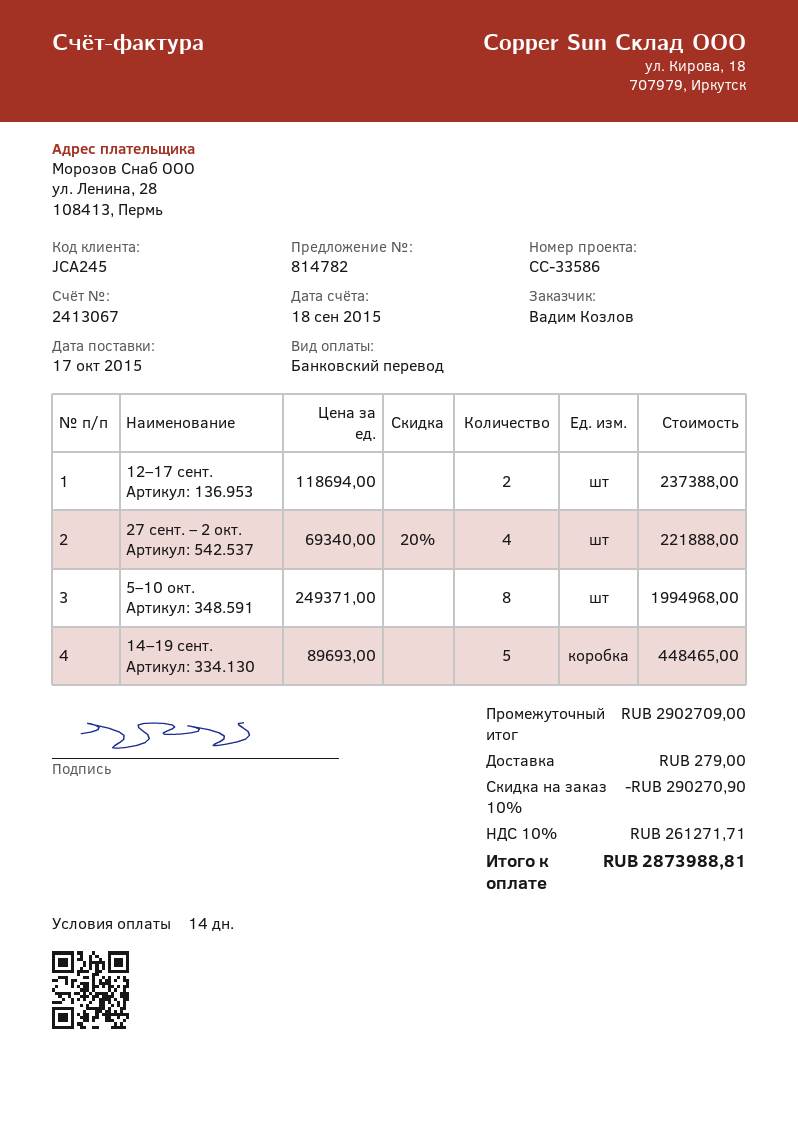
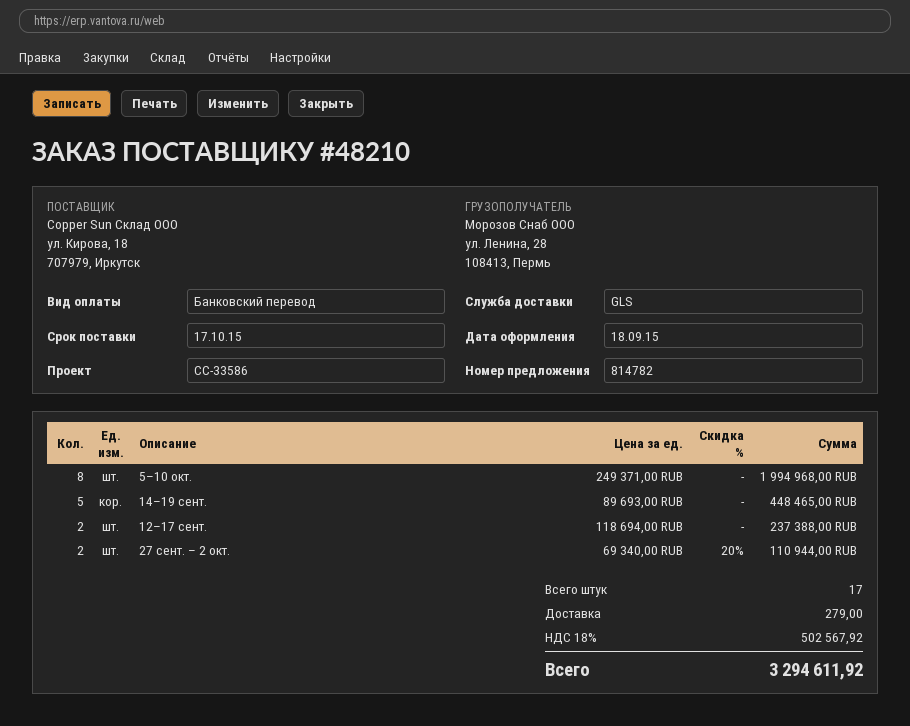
27 сент. – 2 окт.: 4 x 69340.00 - 20% = 221888.00 -> 2 x 69340.00 - 20% = 110944.00
discount: 10% = 290270.90 -> none
tax: 10% = 261271.71 -> 18% = 502567.92
total: 2873988.81 -> 3294611.92

